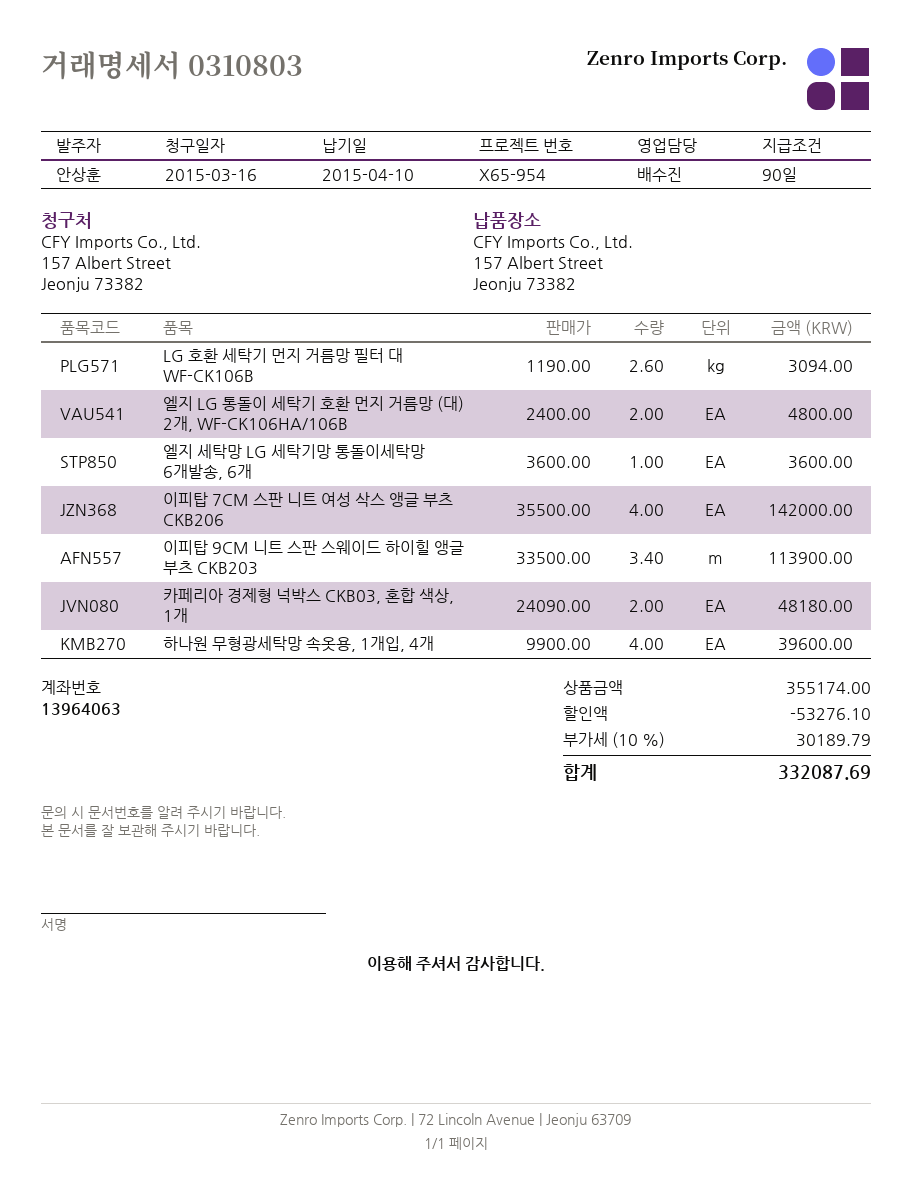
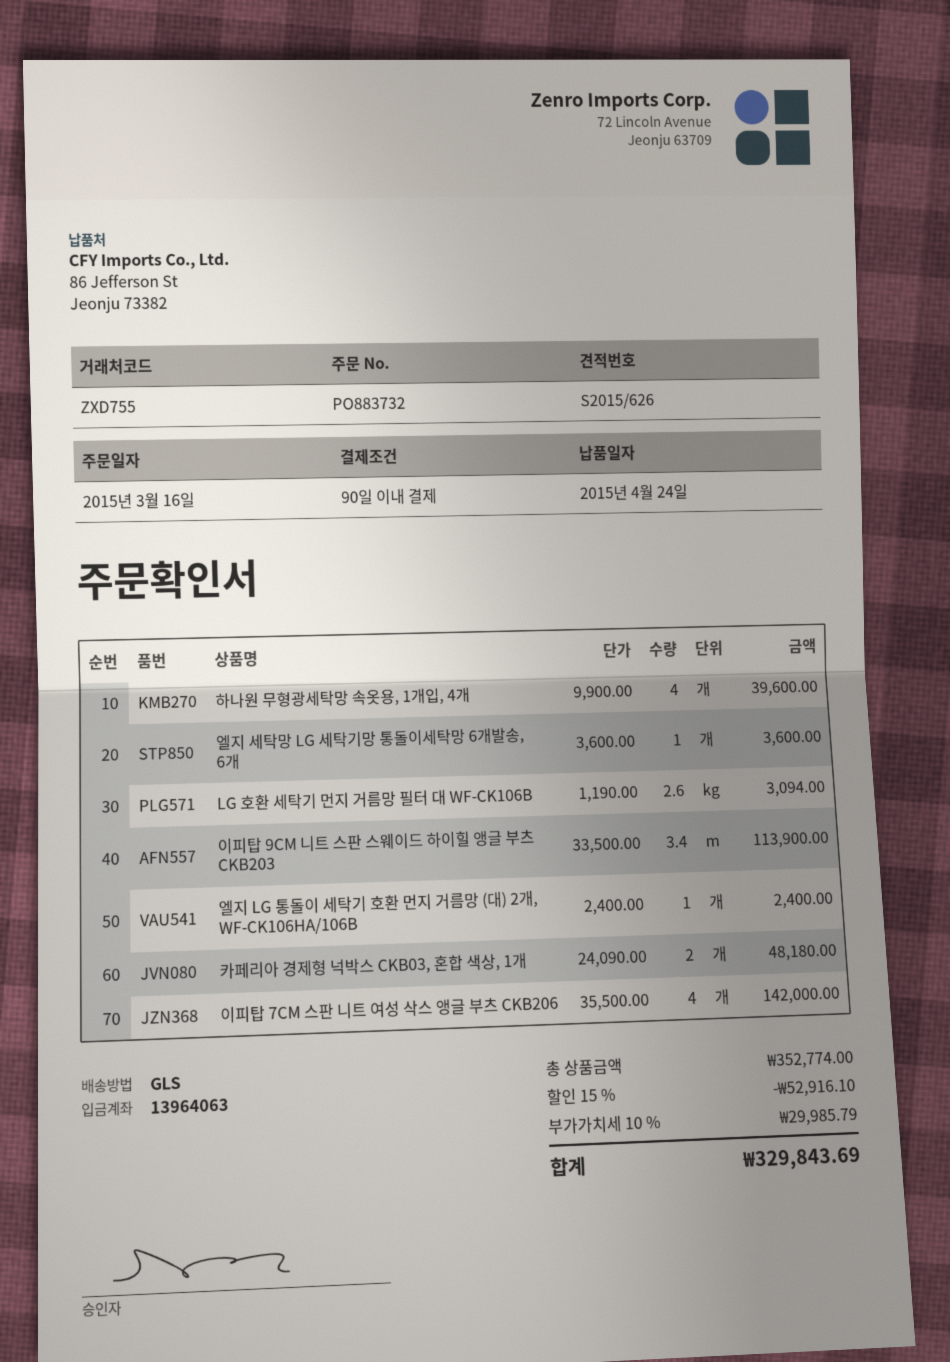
delivery date: 2015-04-10 -> 2015-04-24
ship to: 157 Albert Street, Jeonju 73382 -> 86 Jefferson St, Jeonju 73382
엘지 LG 통돌이 세탁기 호환 먼지 거름망 (대) 2개, WF-CK106HA/106B: 2 x 2400.00 = 4800.00 -> 1 x 2400.00 = 2400.00
subtotal: 355174.00 -> 352774.00
discount: 53276.10 -> 52916.10
tax: 10% = 30189.79 -> 10% = 29985.79
total: 332087.69 -> 329843.69

